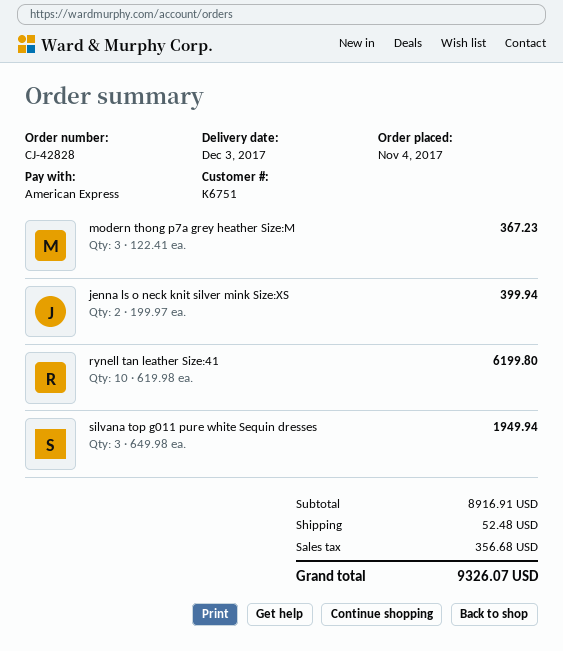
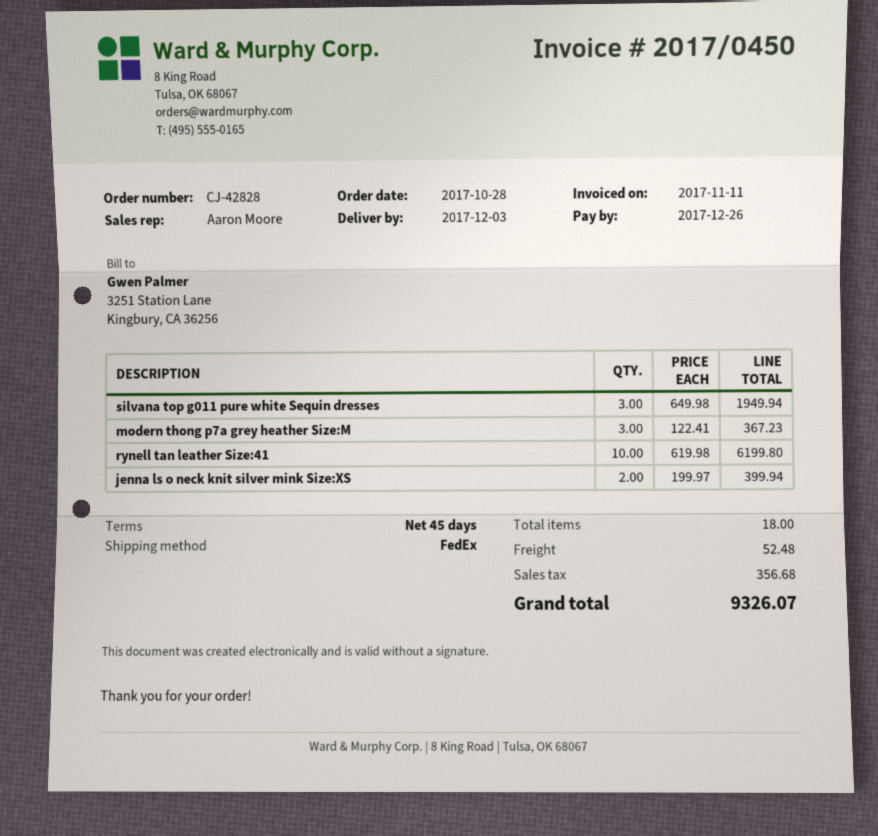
order date: 2017-11-04 -> 2017-10-28

